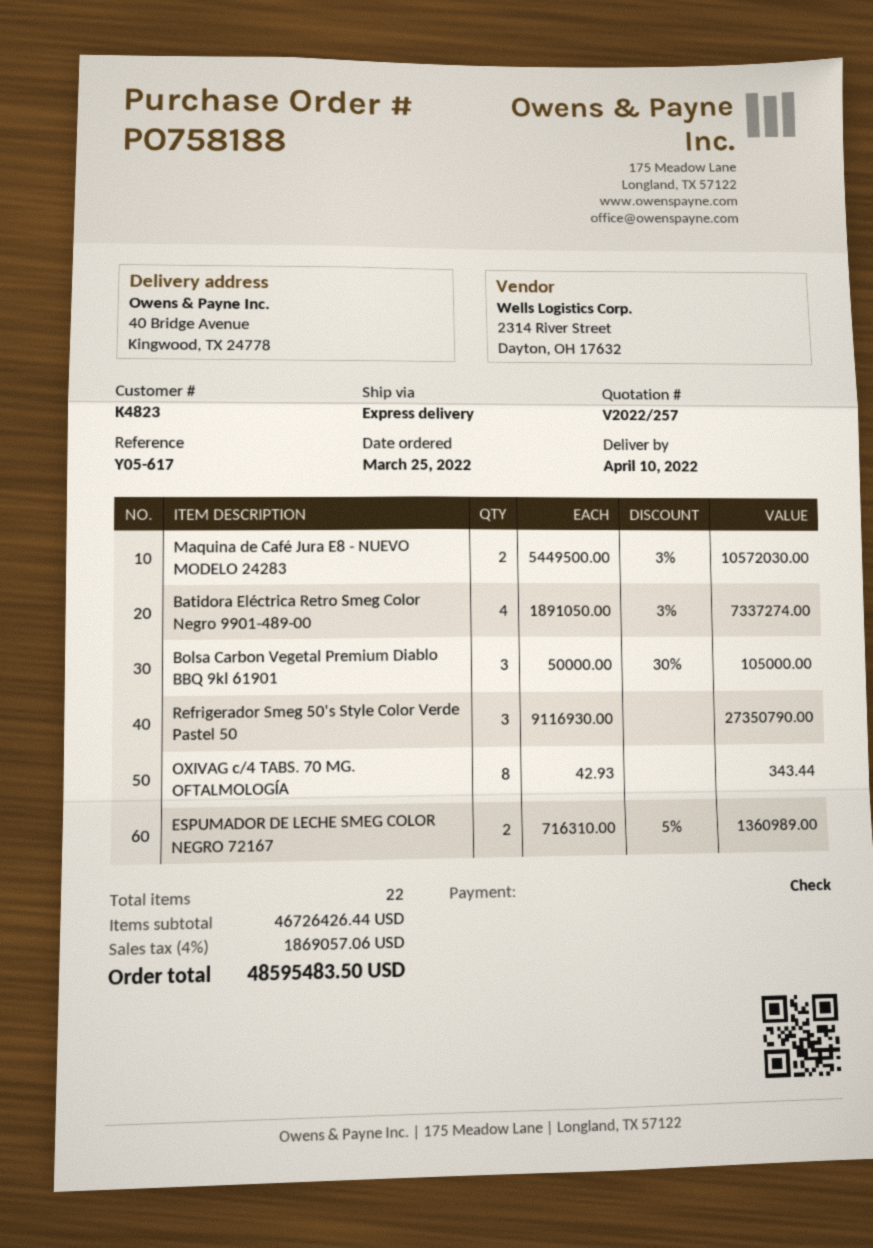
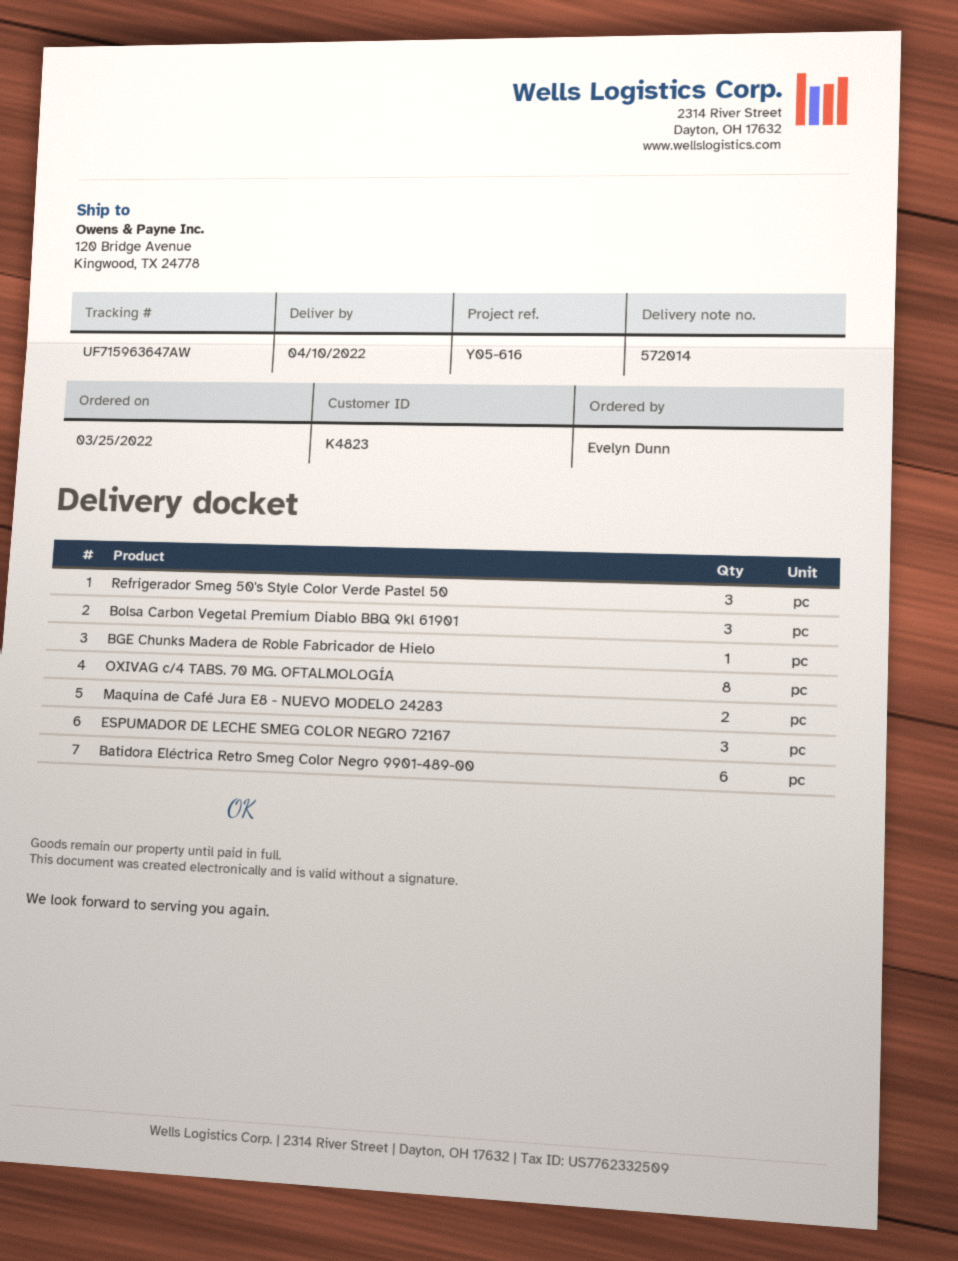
reference: Y05-617 -> Y05-616
ship to: 40 Bridge Avenue, Kingwood, TX 24778 -> 120 Bridge Avenue, Kingwood, TX 24778
Batidora Eléctrica Retro Smeg Color Negro 9901-489-00: 4 -> 6
ESPUMADOR DE LECHE SMEG COLOR NEGRO 72167: 2 -> 3
BGE Chunks Madera de Roble Fabricador de Hielo: none -> 1

